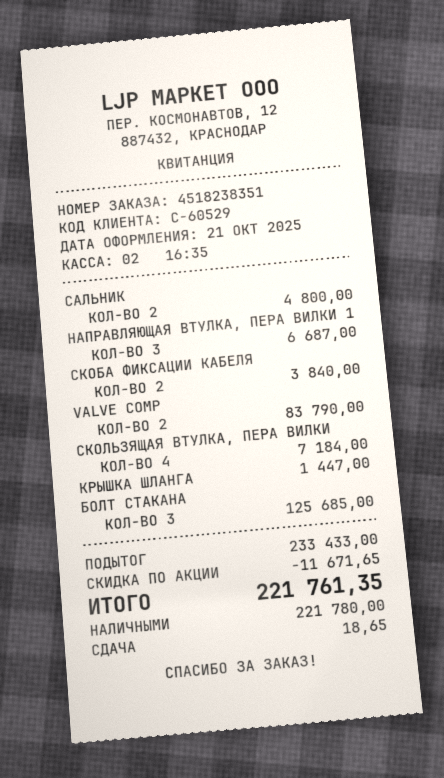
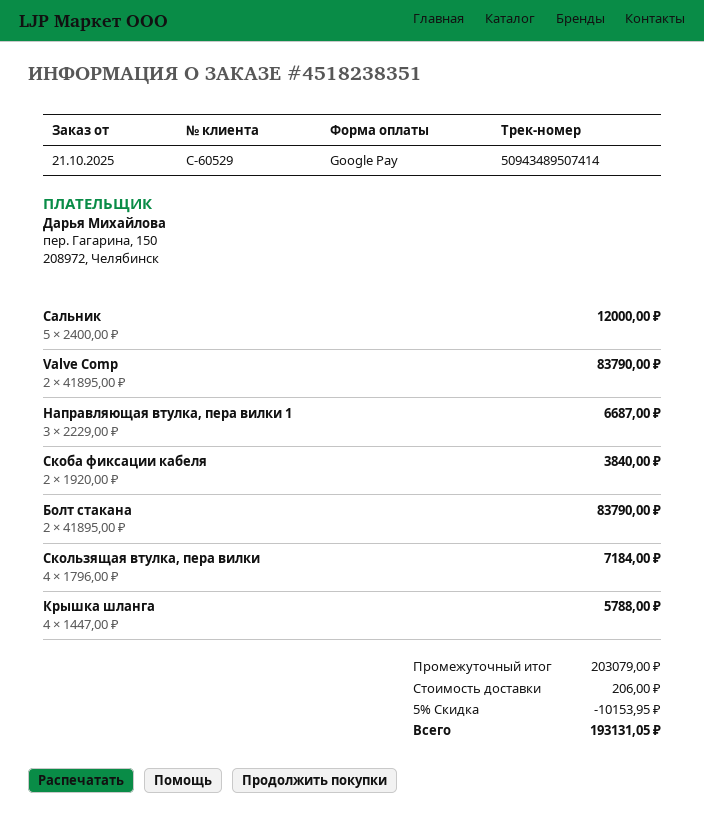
payment method: cash -> Google Pay
САЛЬНИК: 2 for 4800.00 -> 5 for 12000.00
КРЫШКА ШЛАНГА: 1 for 1447.00 -> 4 for 5788.00
БОЛТ СТАКАНА: 3 for 125685.00 -> 2 for 83790.00
subtotal: 233433.00 -> 203079.00
discount: 11671.65 -> 10153.95
shipping: none -> 206.00
total: 221761.35 -> 193131.05

